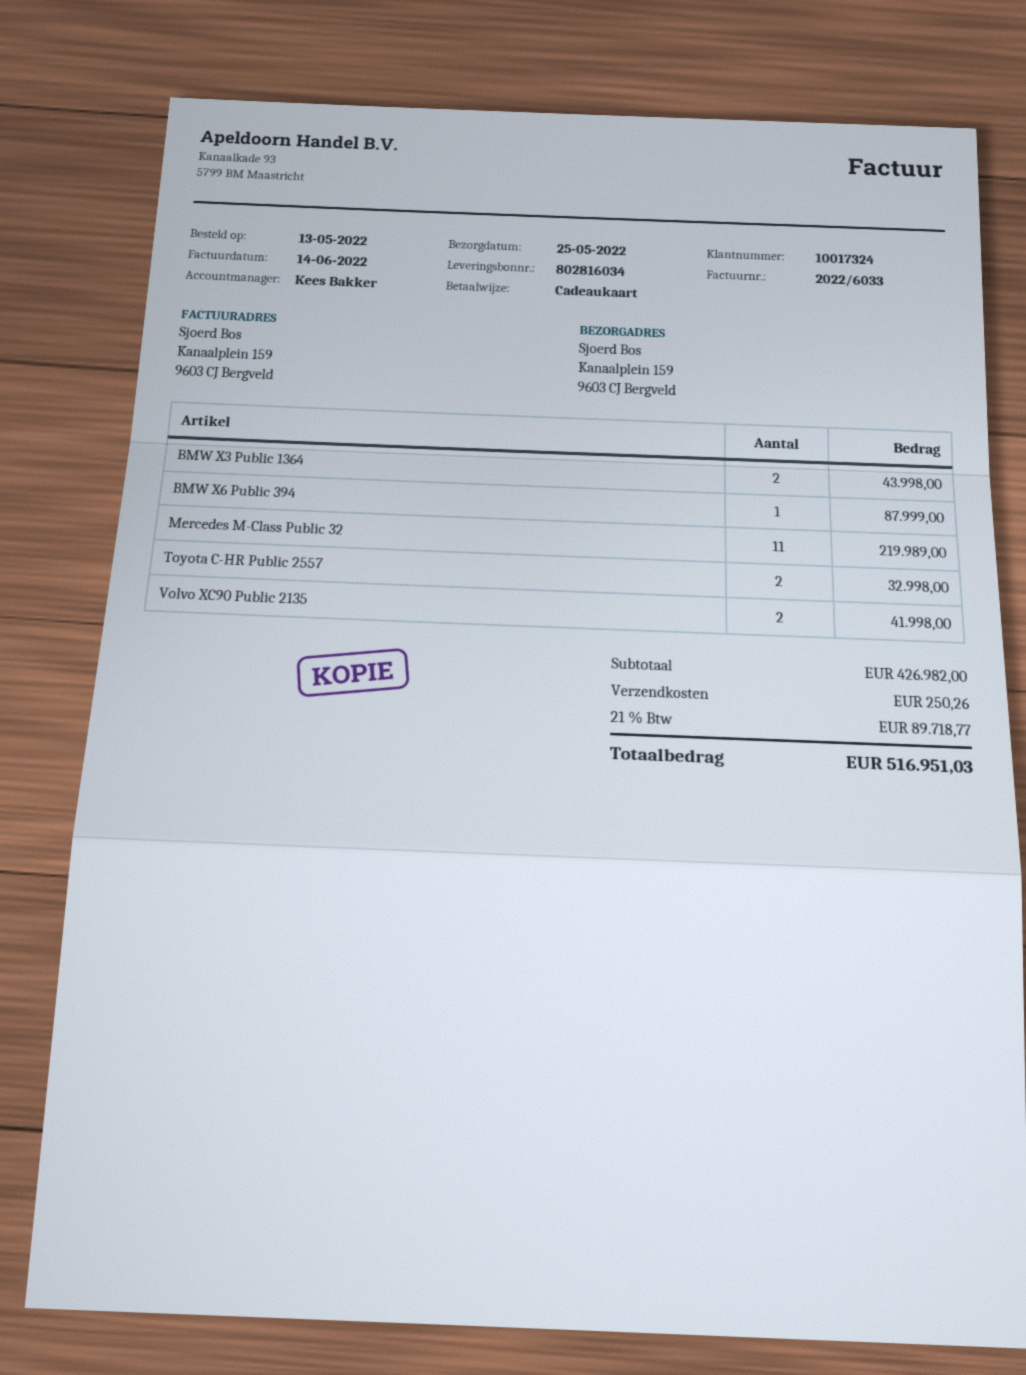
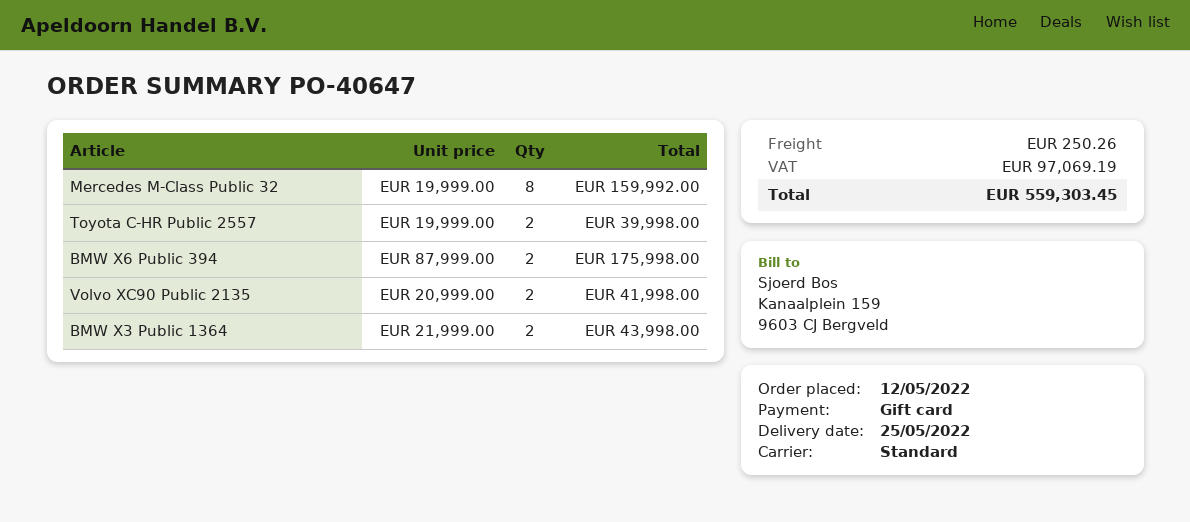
order date: 2022-05-13 -> 2022-05-12
BMW X6 Public 394: 1 for 87999.00 -> 2 for 175998.00
Mercedes M-Class Public 32: 11 for 219989.00 -> 8 for 159992.00
Toyota C-HR Public 2557: 2 for 32998.00 -> 2 for 39998.00
tax: 89718.77 -> 97069.19
total: 516951.03 -> 559303.45

